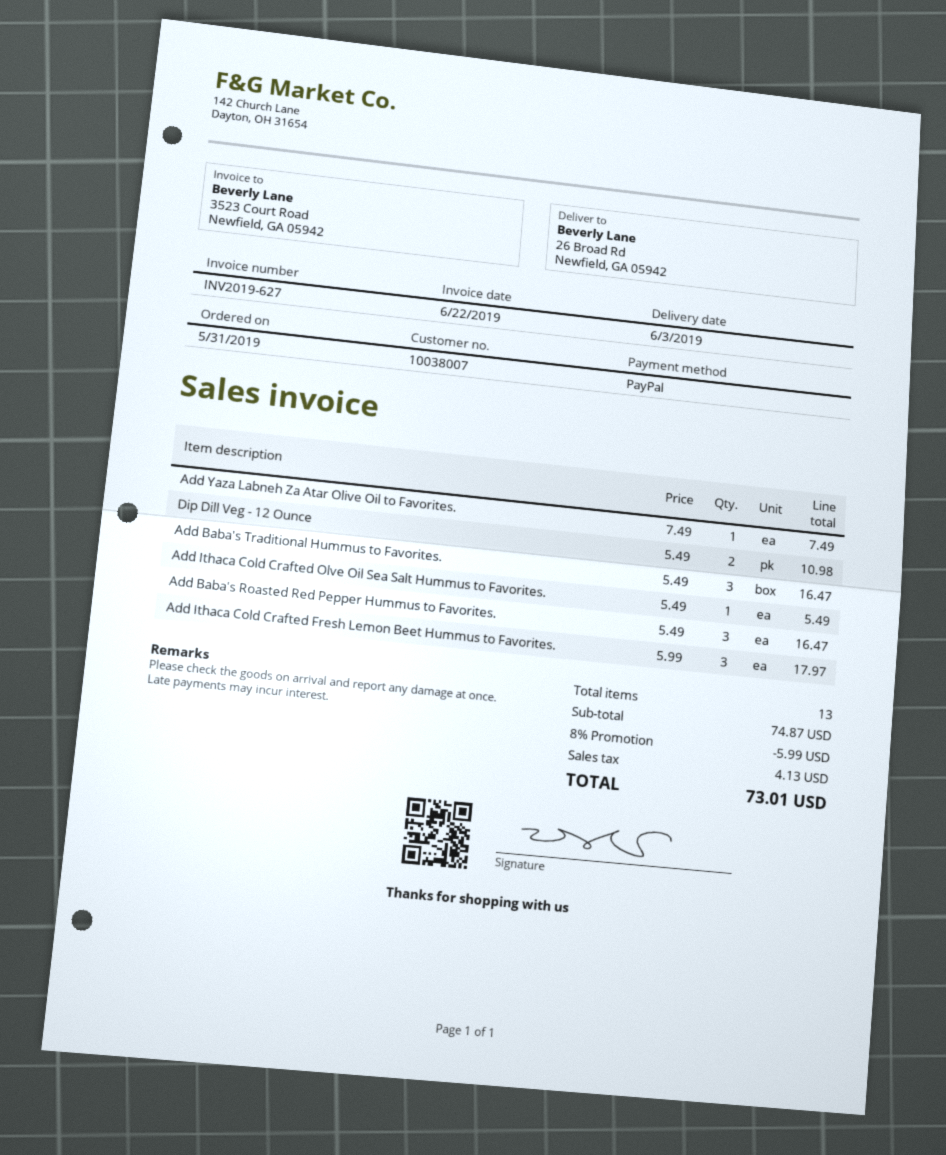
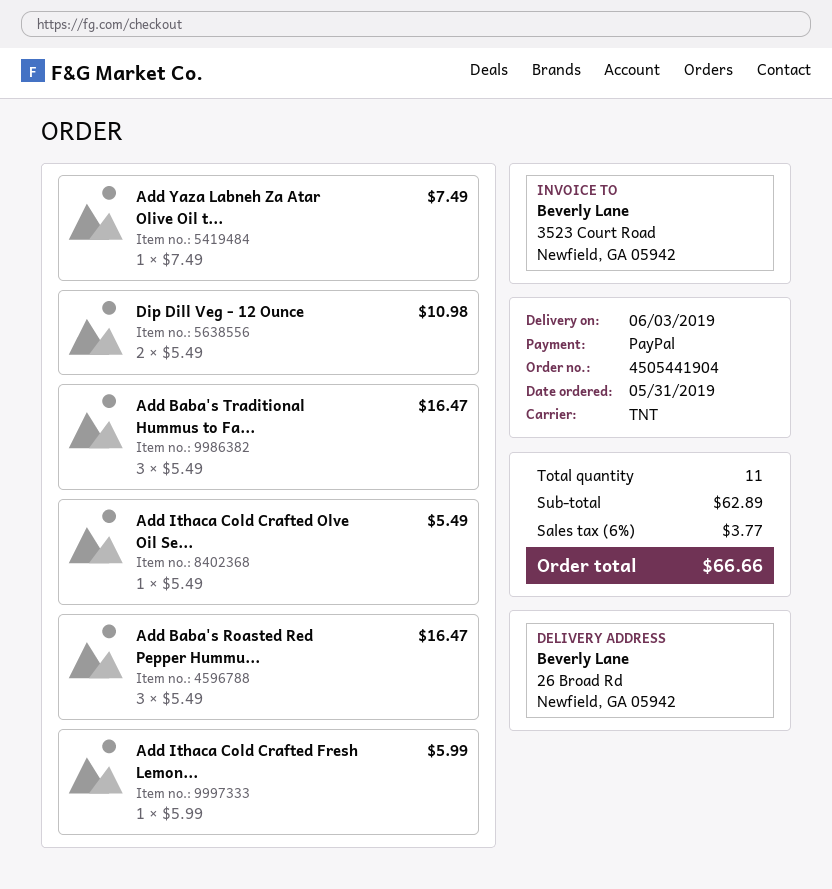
Add Ithaca Cold Crafted Fresh Lemon Beet Hummus to Favorites.: 3 x 5.99 = 17.97 -> 1 x 5.99 = 5.99
total quantity: 13 -> 11
subtotal: 74.87 -> 62.89
discount: 8% = 5.99 -> none
tax: 4.13 -> 3.77
total: 73.01 -> 66.66

